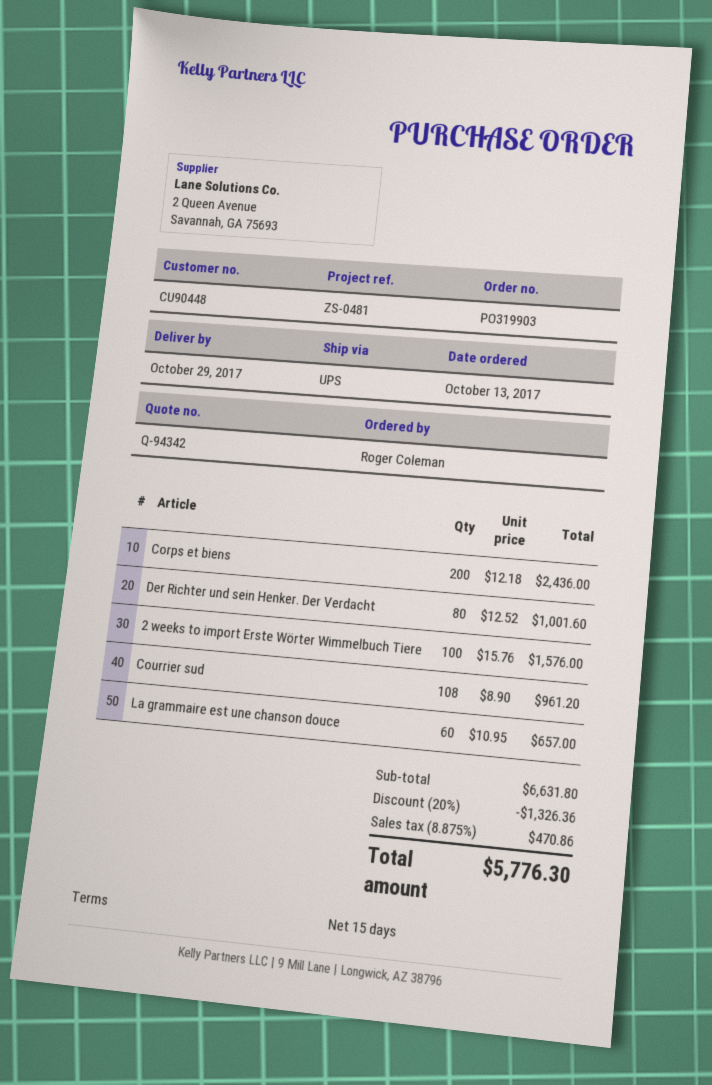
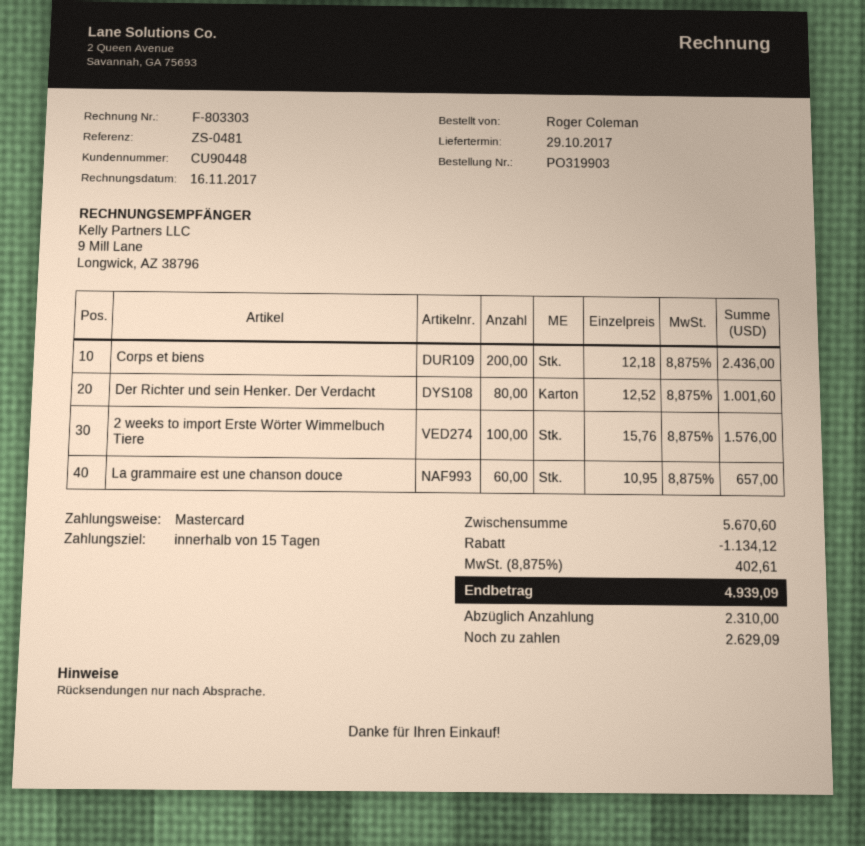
Courrier sud: 108 x 8.90 = 961.20 -> none
subtotal: 6631.80 -> 5670.60
discount: 1326.36 -> 1134.12
tax: 8.875% = 470.86 -> 8.875% = 402.61
total: 5776.30 -> 4939.09

